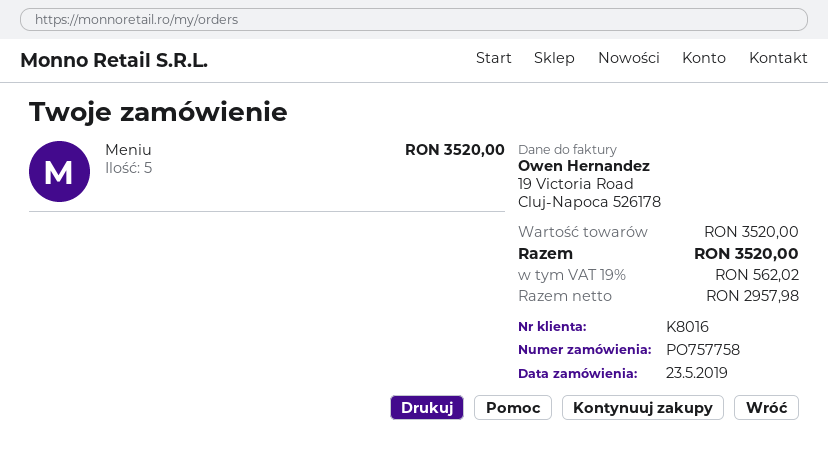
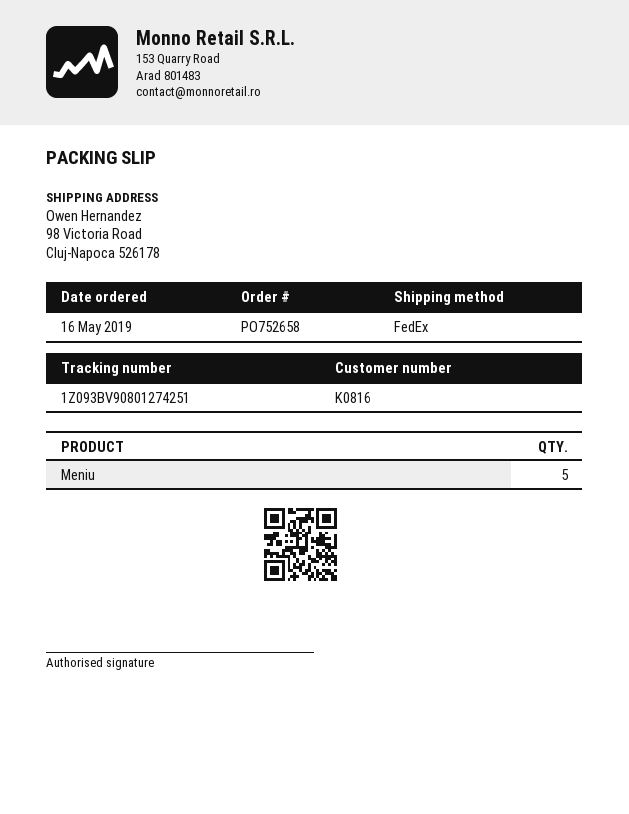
order number: PO757758 -> PO752658
order date: 2019-05-23 -> 2019-05-16
customer number: K8016 -> K0816

